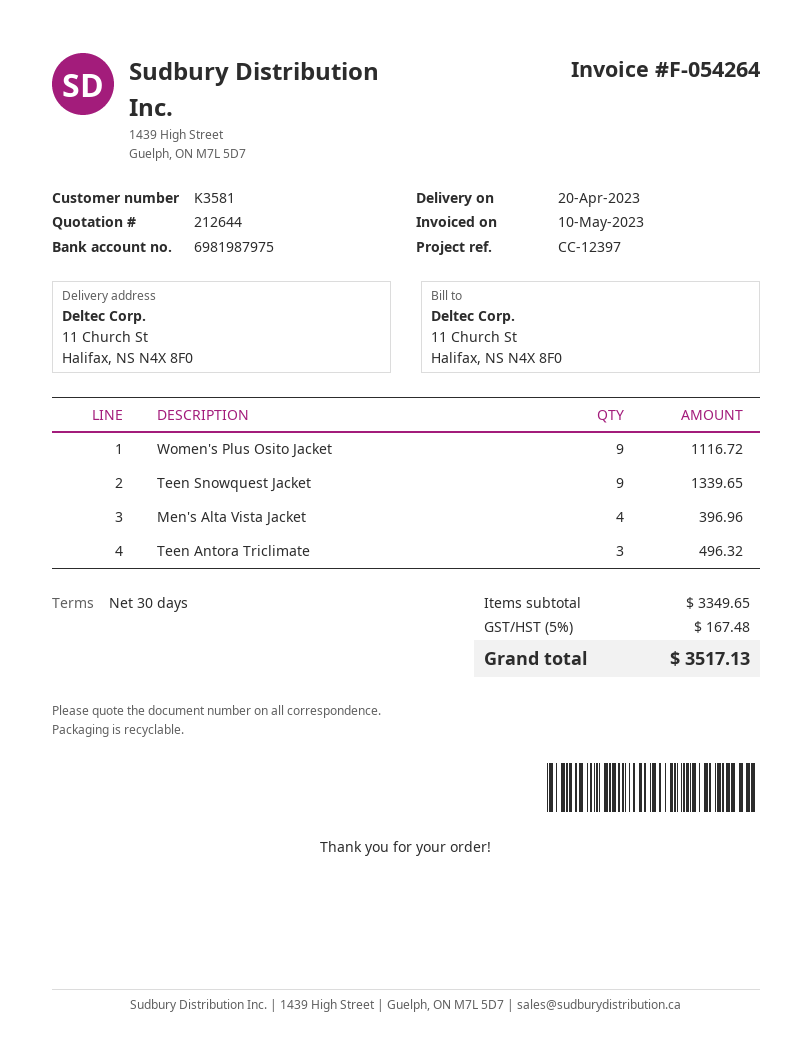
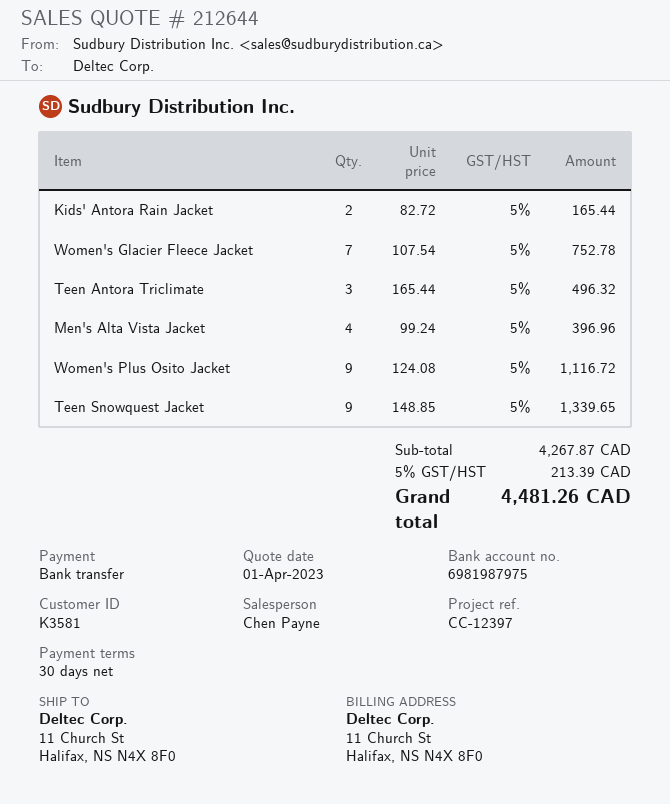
Kids' Antora Rain Jacket: none -> 2 for 165.44
Women's Glacier Fleece Jacket: none -> 7 for 752.78
subtotal: 3349.65 -> 4267.87
tax: 5% = 167.48 -> 5% = 213.39
total: 3517.13 -> 4481.26

